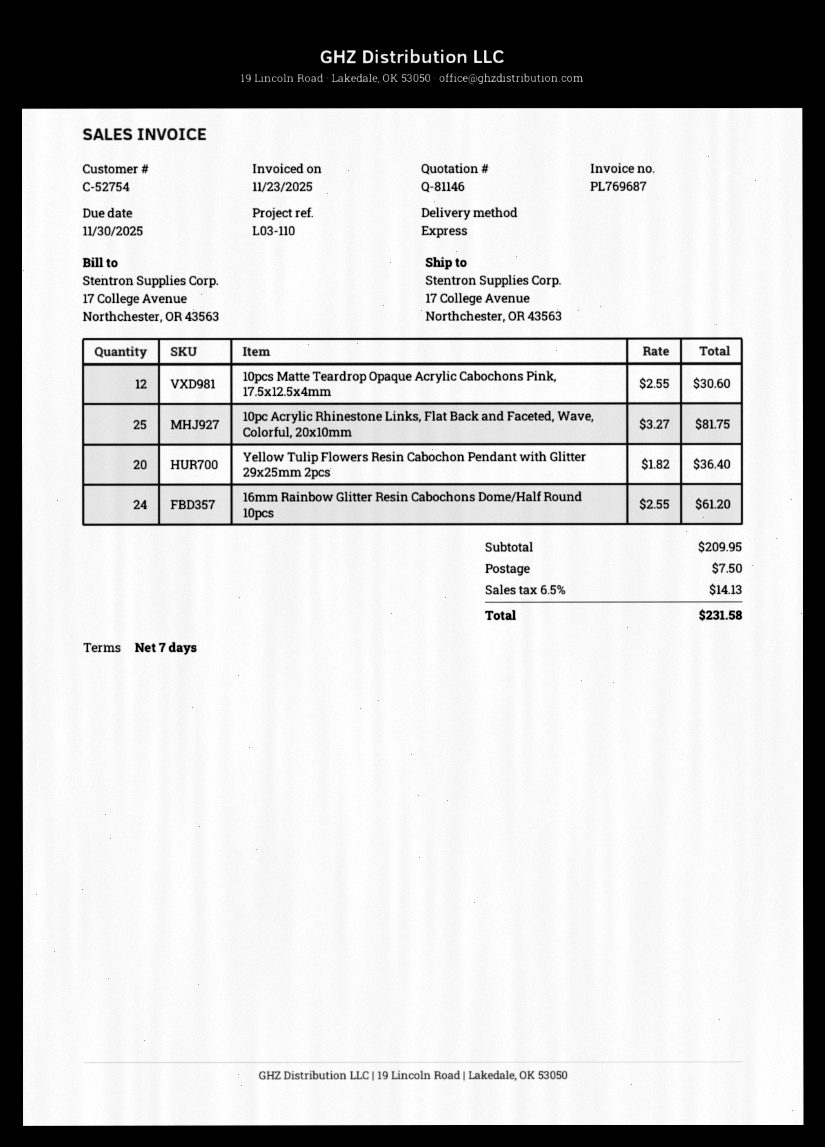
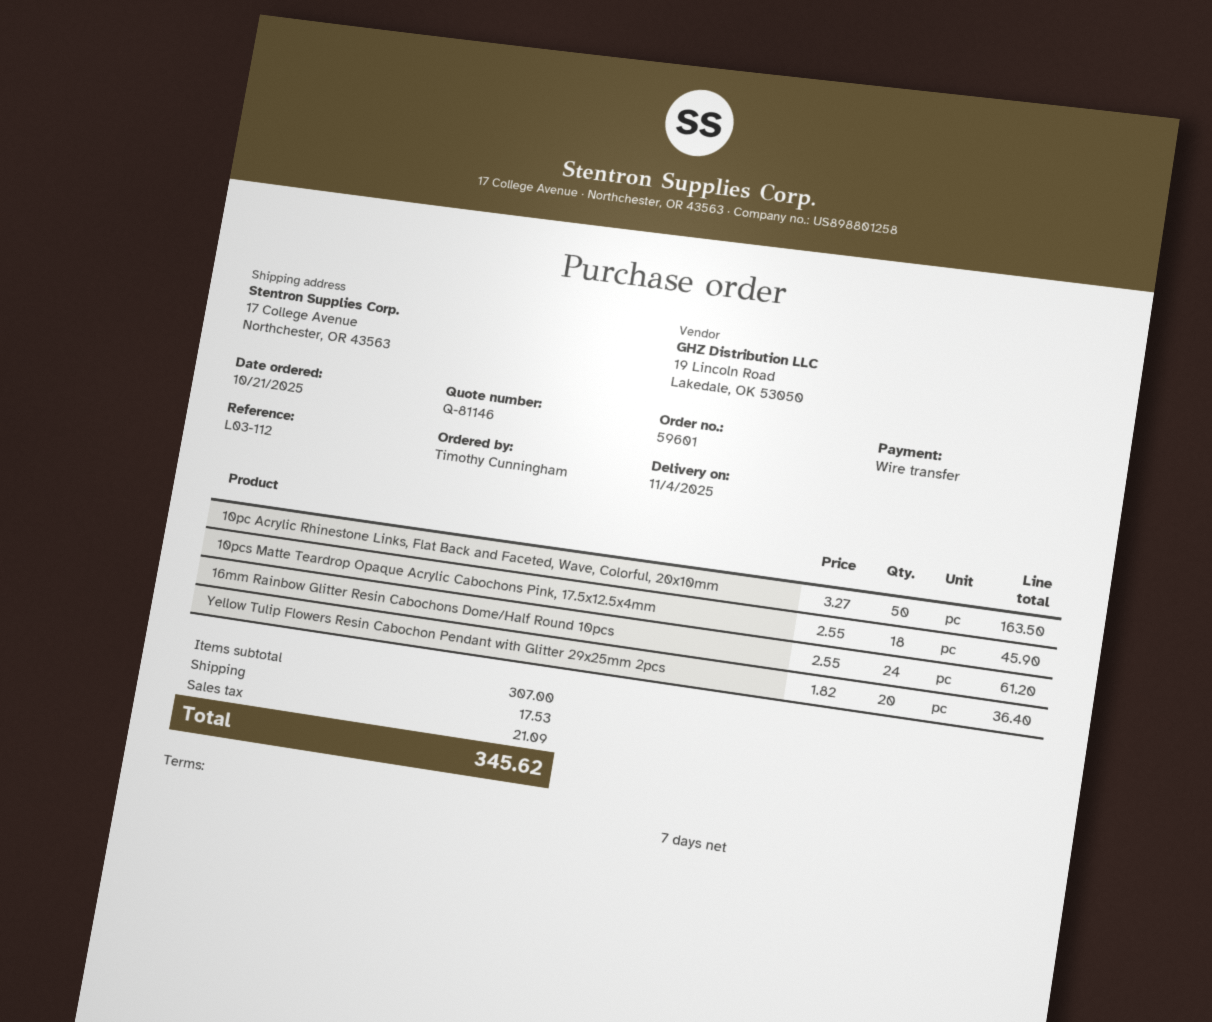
reference: L03-110 -> L03-112
10pcs Matte Teardrop Opaque Acrylic Cabochons Pink, 17.5x12.5x4mm: 12 x 2.55 = 30.60 -> 18 x 2.55 = 45.90
10pc Acrylic Rhinestone Links, Flat Back and Faceted, Wave, Colorful, 20x10mm: 25 x 3.27 = 81.75 -> 50 x 3.27 = 163.50
subtotal: 209.95 -> 307.00
shipping: 7.50 -> 17.53
tax: 14.13 -> 21.09
total: 231.58 -> 345.62

